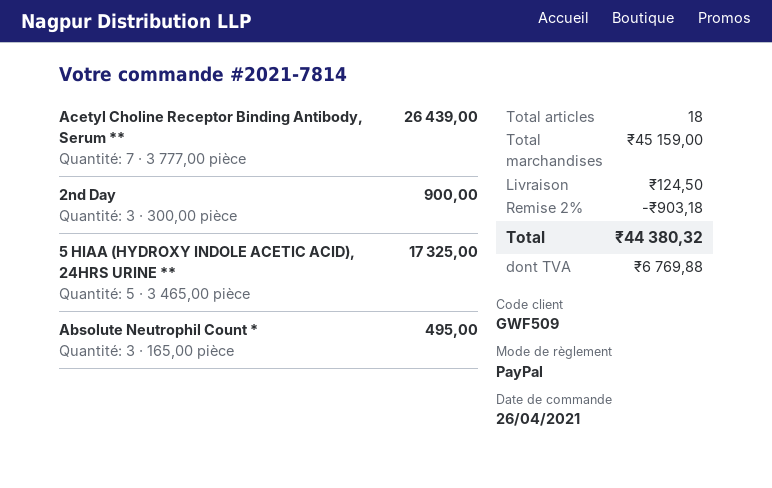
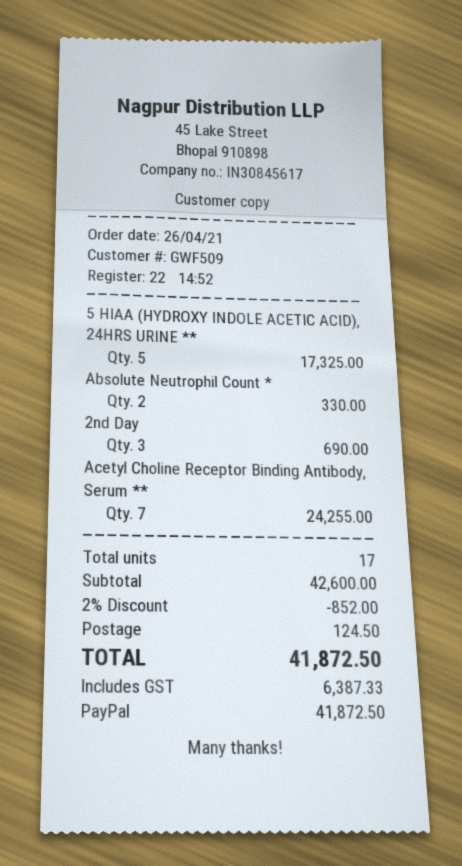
Acetyl Choline Receptor Binding Antibody, Serum **: 7 for 26439.00 -> 7 for 24255.00
2nd Day: 3 for 900.00 -> 3 for 690.00
Absolute Neutrophil Count *: 3 for 495.00 -> 2 for 330.00
total quantity: 18 -> 17
subtotal: 45159.00 -> 42600.00
discount: 2% = 903.18 -> 2% = 852.00
tax: 6769.88 -> 6387.33
total: 44380.32 -> 41872.50

